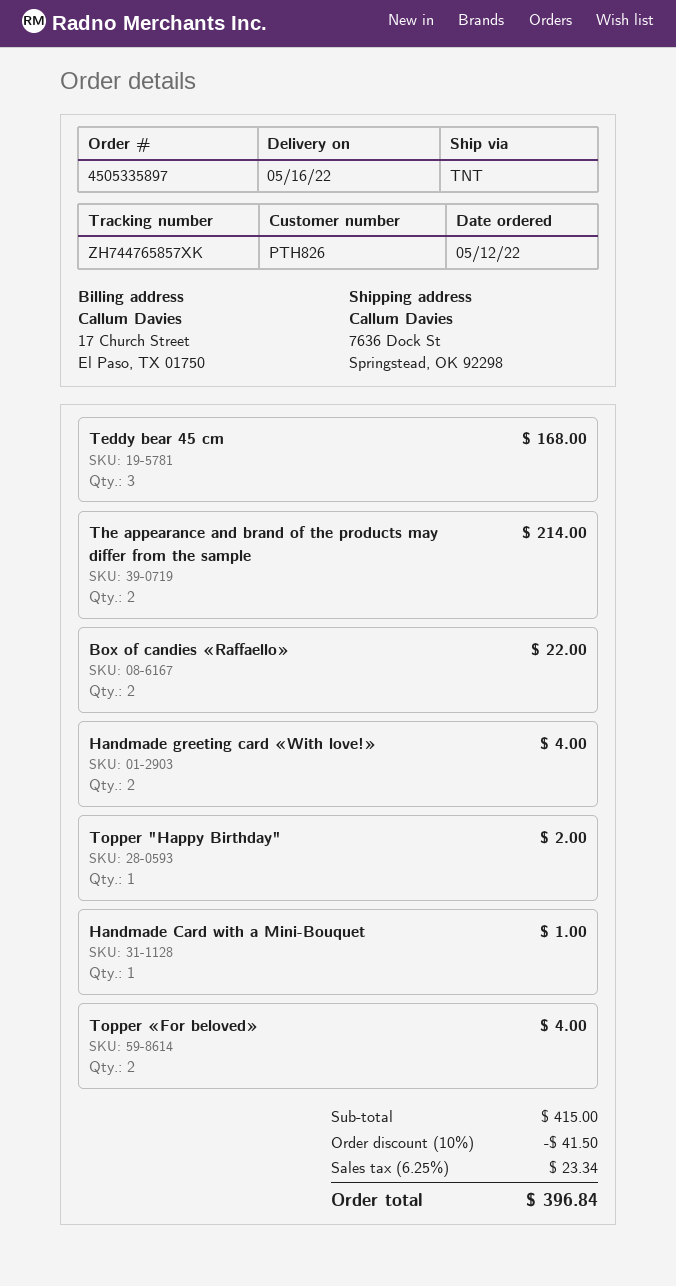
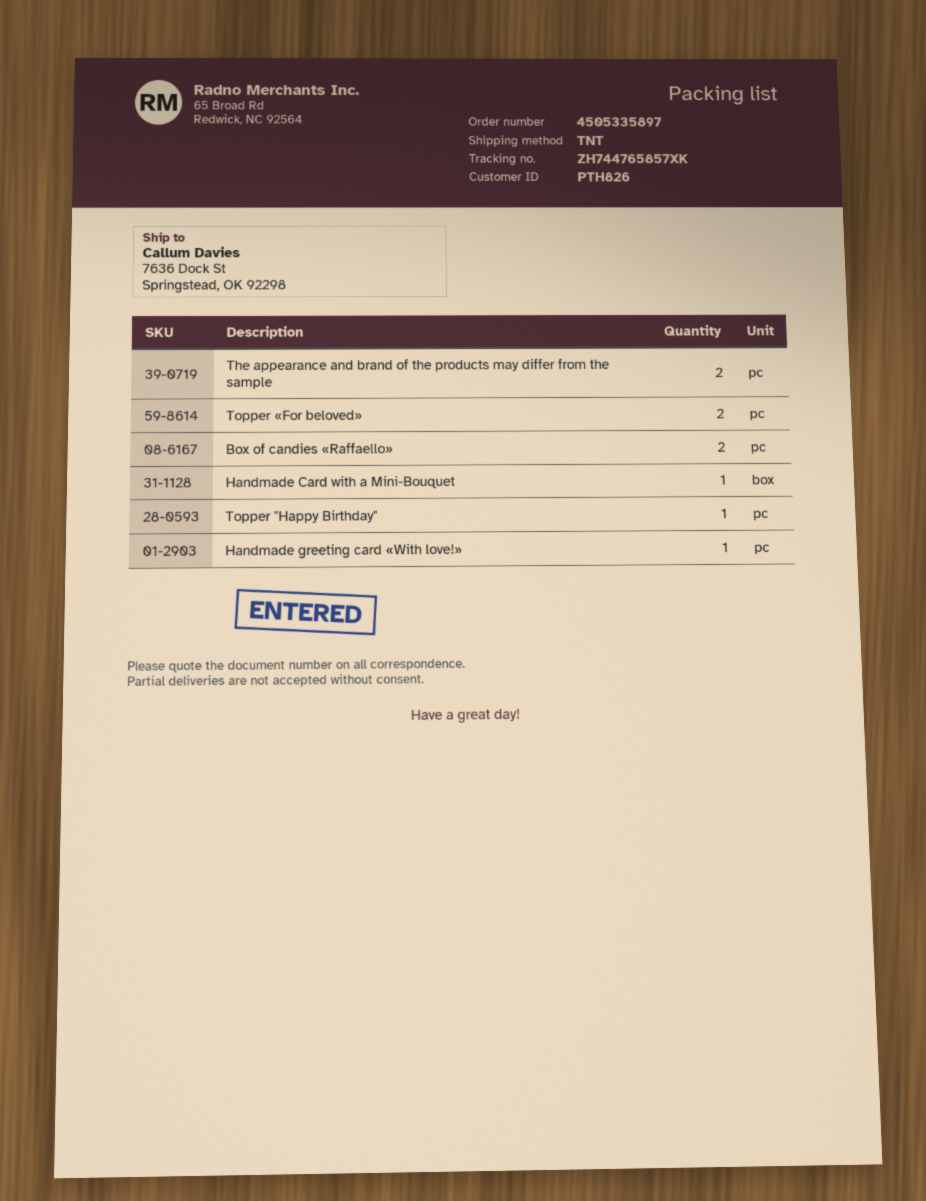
Teddy bear 45 cm: 3 -> none
Handmade greeting card «With love!»: 2 -> 1

